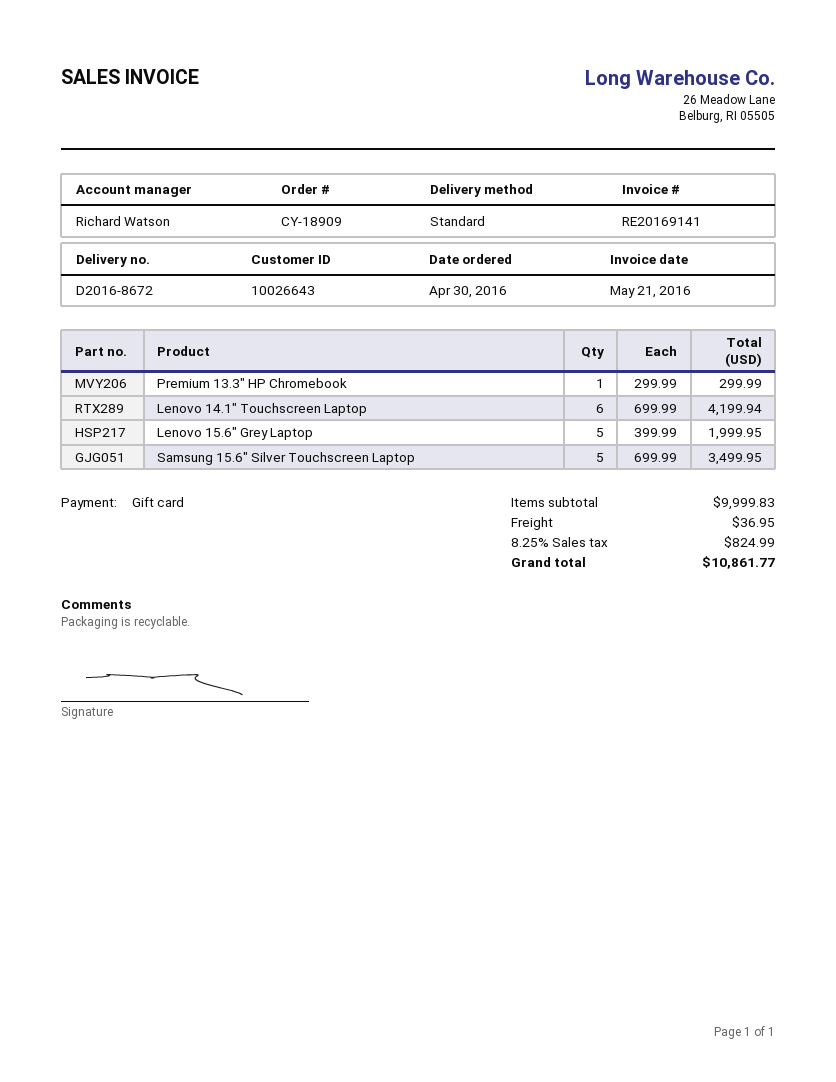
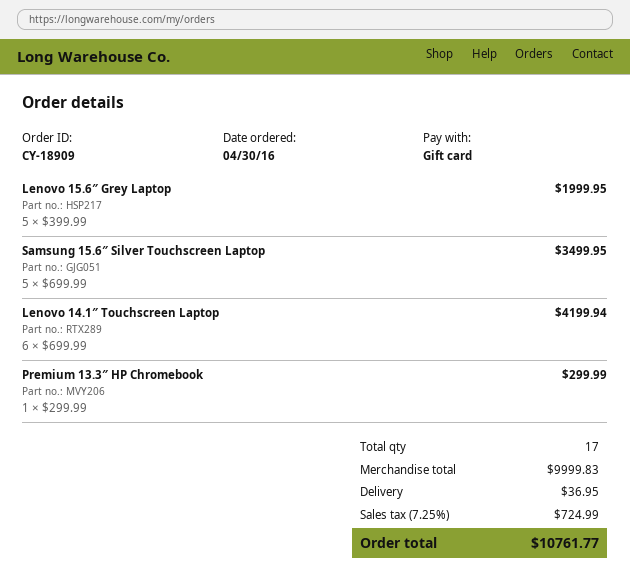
tax: 8.25% = 824.99 -> 7.25% = 724.99
total: 10861.77 -> 10761.77

